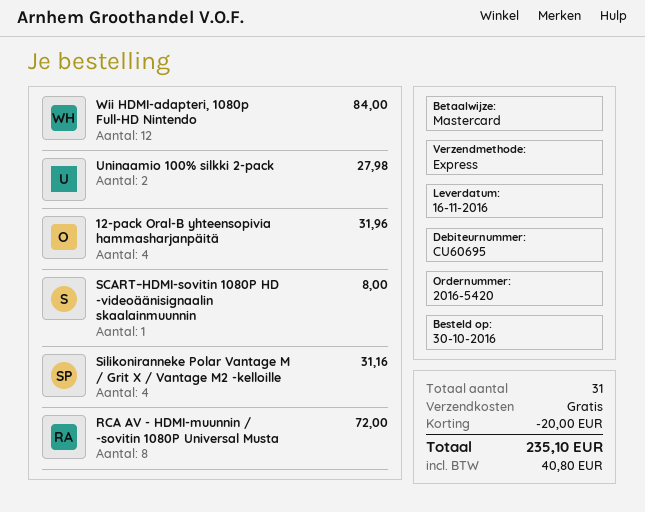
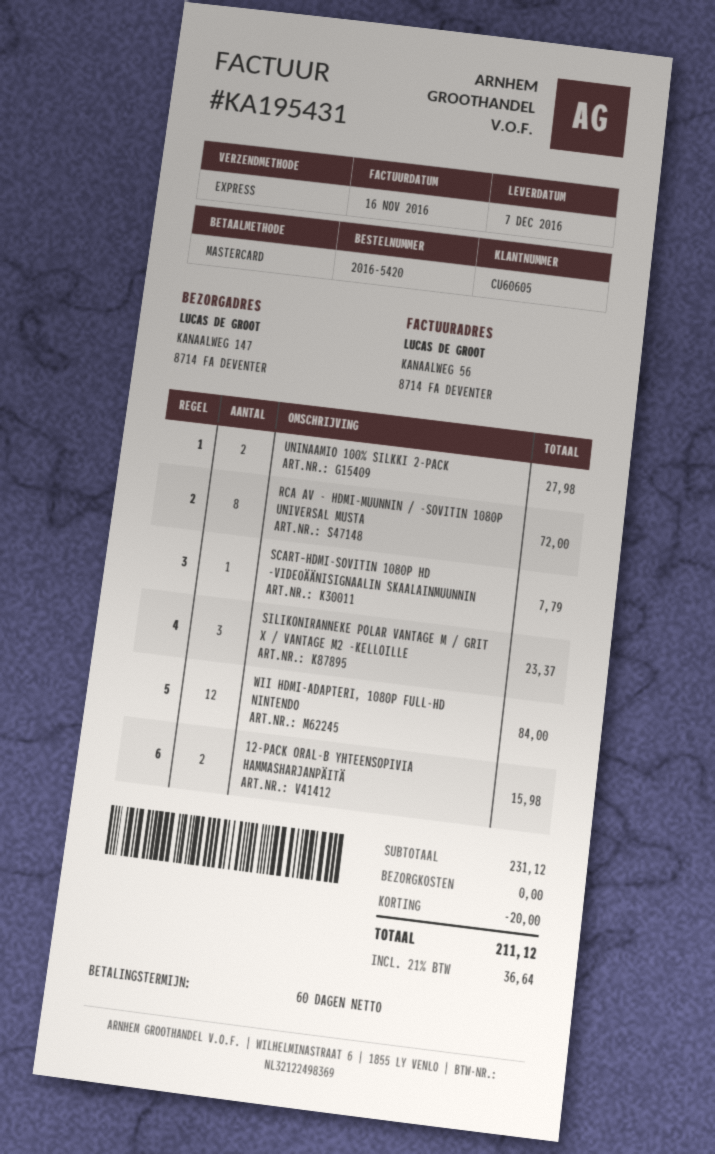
delivery date: 2016-11-16 -> 2016-12-07
customer number: CU60695 -> CU60605
12-pack Oral-B yhteensopivia hammasharjanpäitä: 4 for 31.96 -> 2 for 15.98
SCART–HDMI-sovitin 1080P HD -videoäänisignaalin skaalainmuunnin: 1 for 8.00 -> 1 for 7.79
Silikoniranneke Polar Vantage M / Grit X / Vantage M2 -kelloille: 4 for 31.16 -> 3 for 23.37
tax: 40.80 -> 36.64
total: 235.10 -> 211.12

